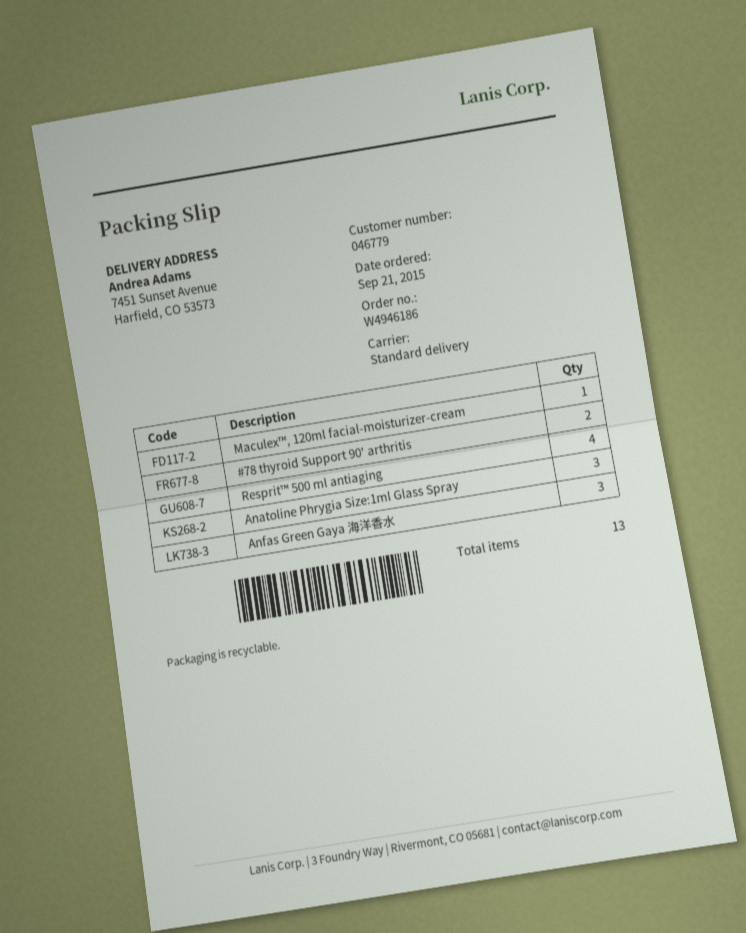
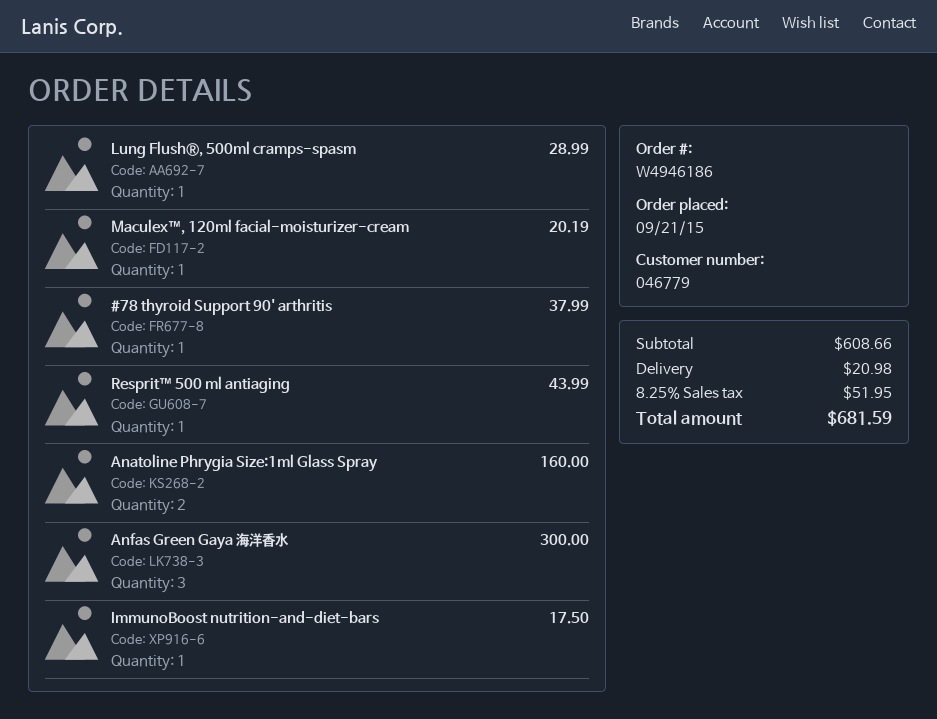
#78 thyroid Support 90' arthritis: 2 -> 1
Resprit™ 500 ml antiaging: 4 -> 1
Anatoline Phrygia Size:1ml Glass Spray: 3 -> 2
Lung Flush®, 500ml cramps-spasm: none -> 1
ImmunoBoost nutrition-and-diet-bars: none -> 1

